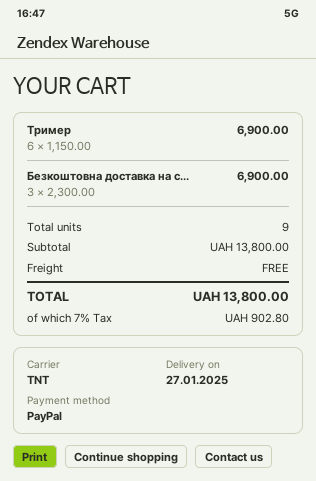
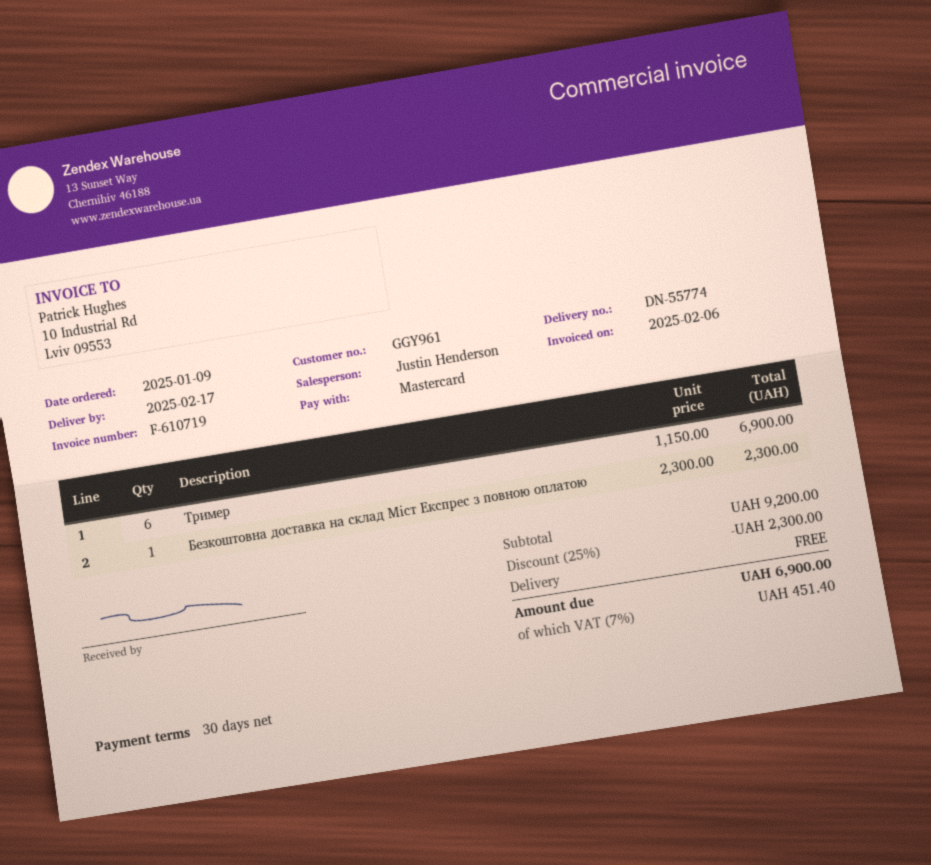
delivery date: 2025-01-27 -> 2025-02-17
payment method: PayPal -> Mastercard
Безкоштовна доставка на с...: 3 x 2300.00 = 6900.00 -> 1 x 2300.00 = 2300.00
subtotal: 13800.00 -> 9200.00
discount: none -> 25% = 2300.00
tax: 7% = 902.80 -> 7% = 451.40
total: 13800.00 -> 6900.00

